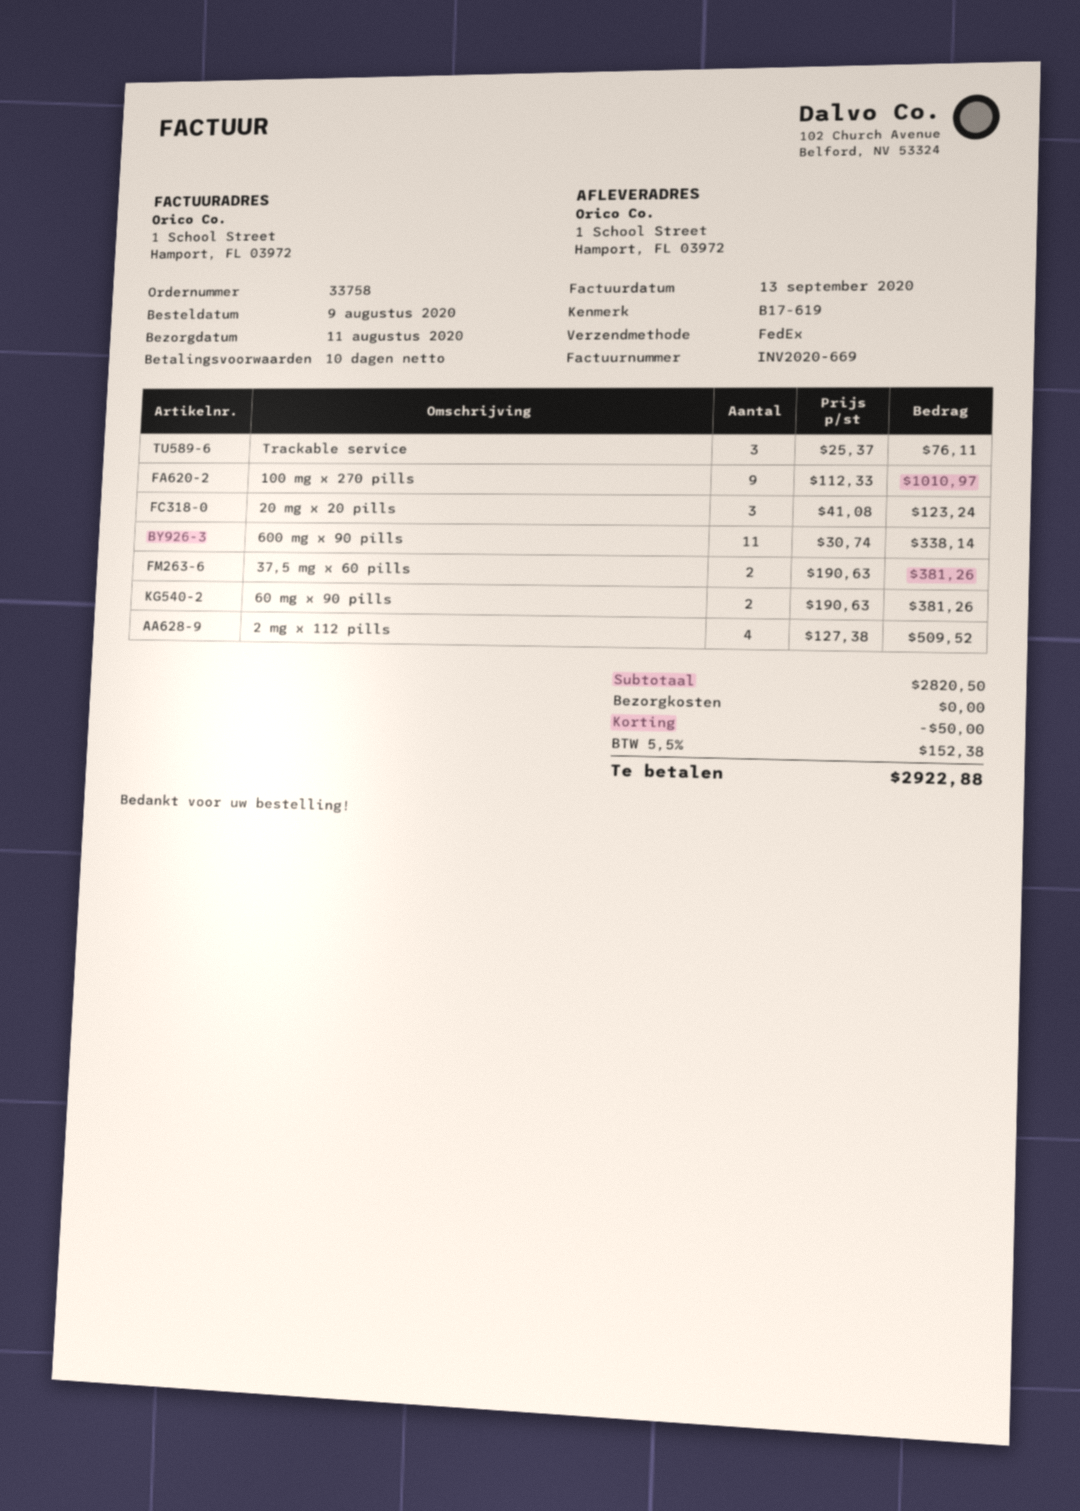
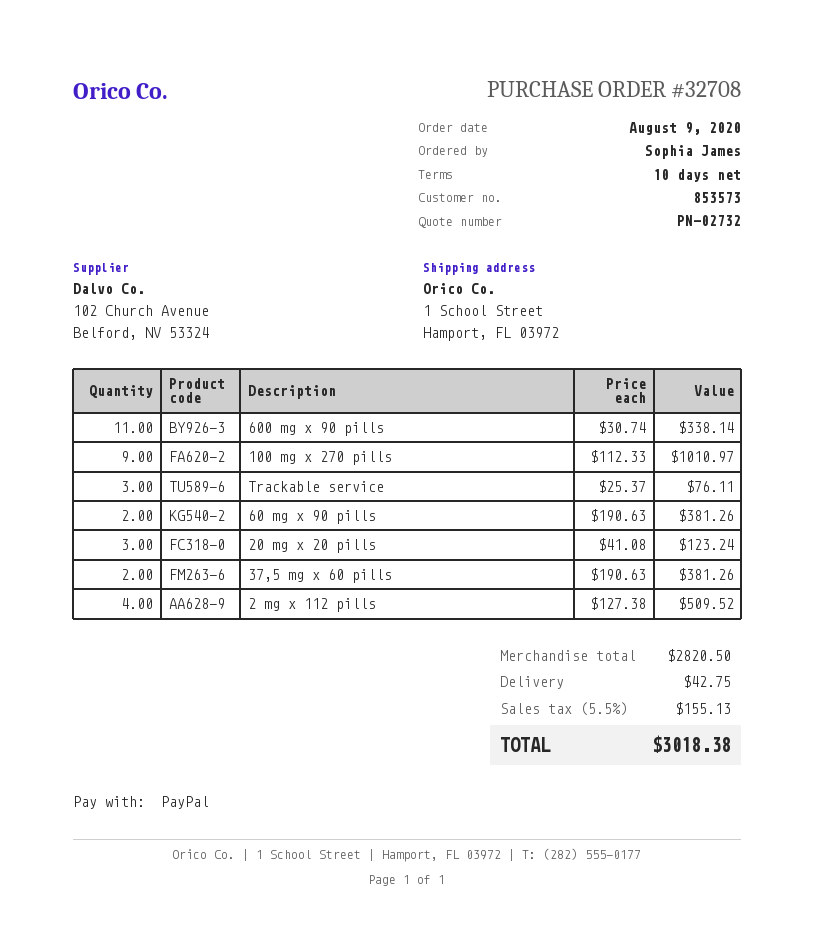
order number: 33758 -> 32708
discount: 50.00 -> none
shipping: 0.00 -> 42.75
tax: 5.5% = 152.38 -> 5.5% = 155.13
total: 2922.88 -> 3018.38

